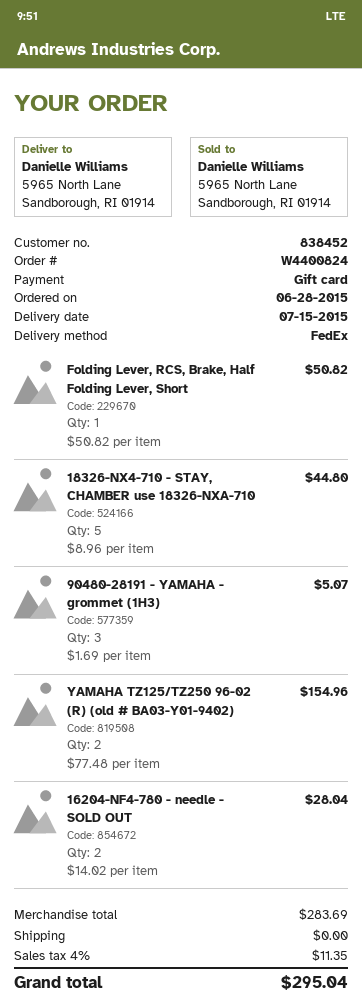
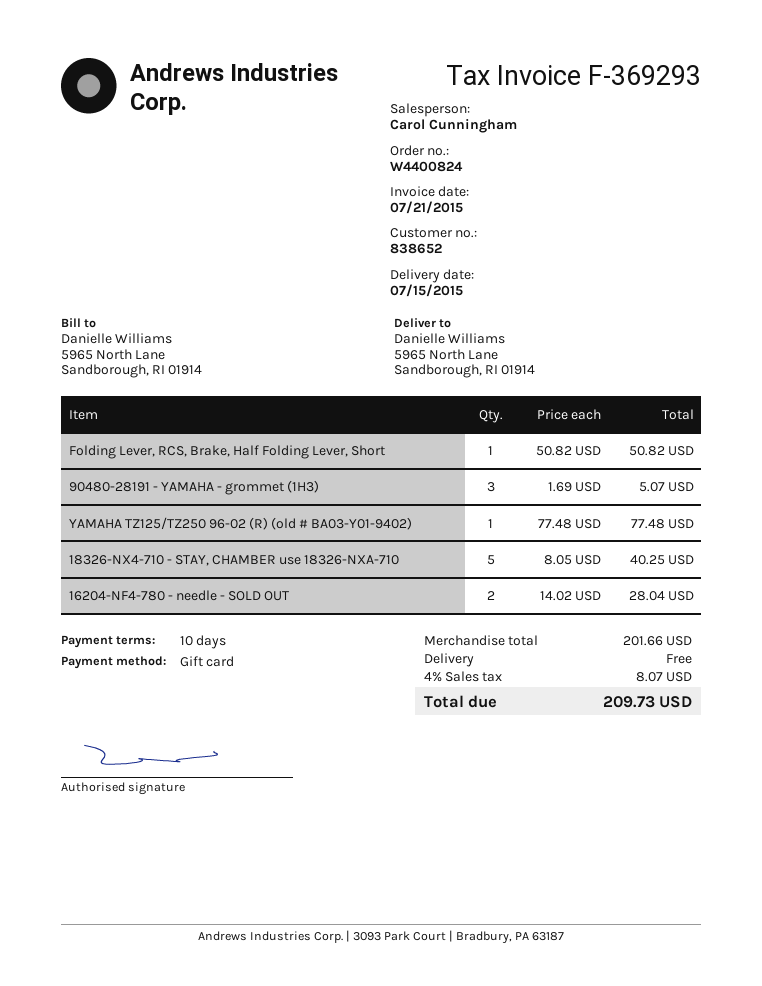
customer number: 838452 -> 838652
18326-NX4-710 - STAY, CHAMBER use 18326-NXA-710: 5 x 8.96 = 44.80 -> 5 x 8.05 = 40.25
YAMAHA TZ125/TZ250 96-02 (R) (old # BA03-Y01-9402): 2 x 77.48 = 154.96 -> 1 x 77.48 = 77.48
subtotal: 283.69 -> 201.66
tax: 4% = 11.35 -> 4% = 8.07
total: 295.04 -> 209.73

